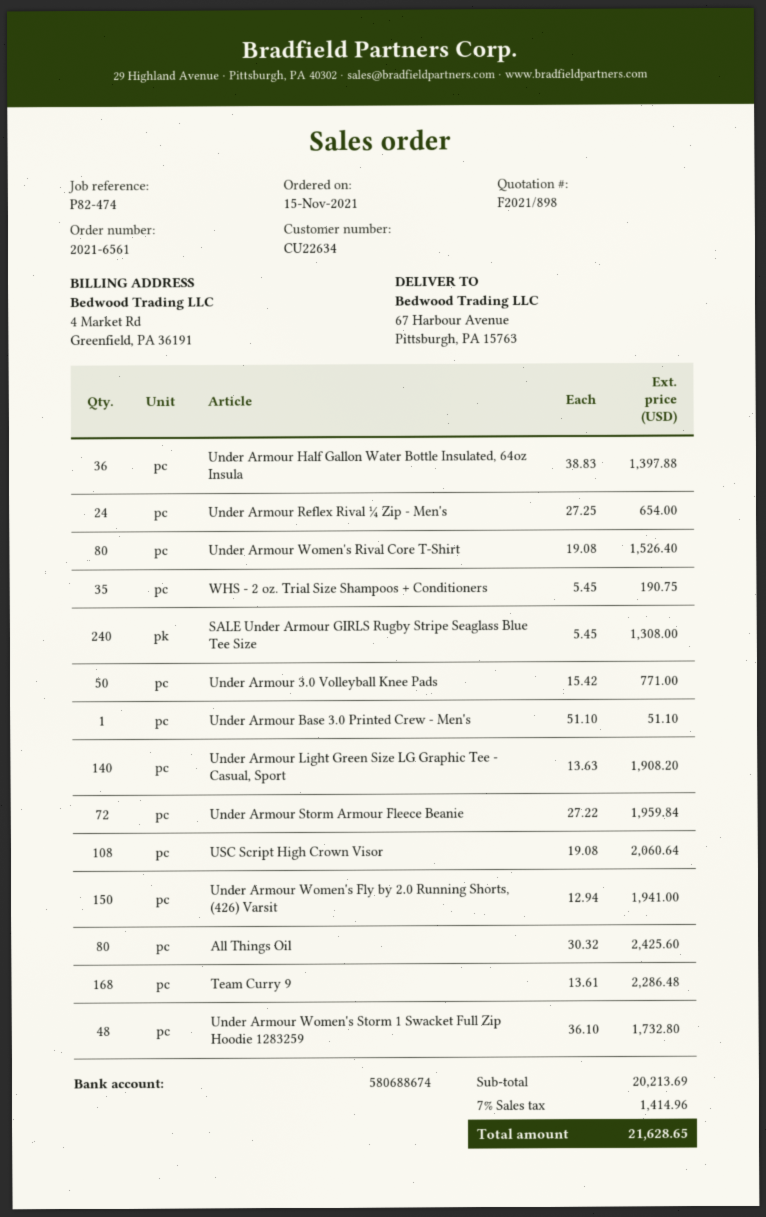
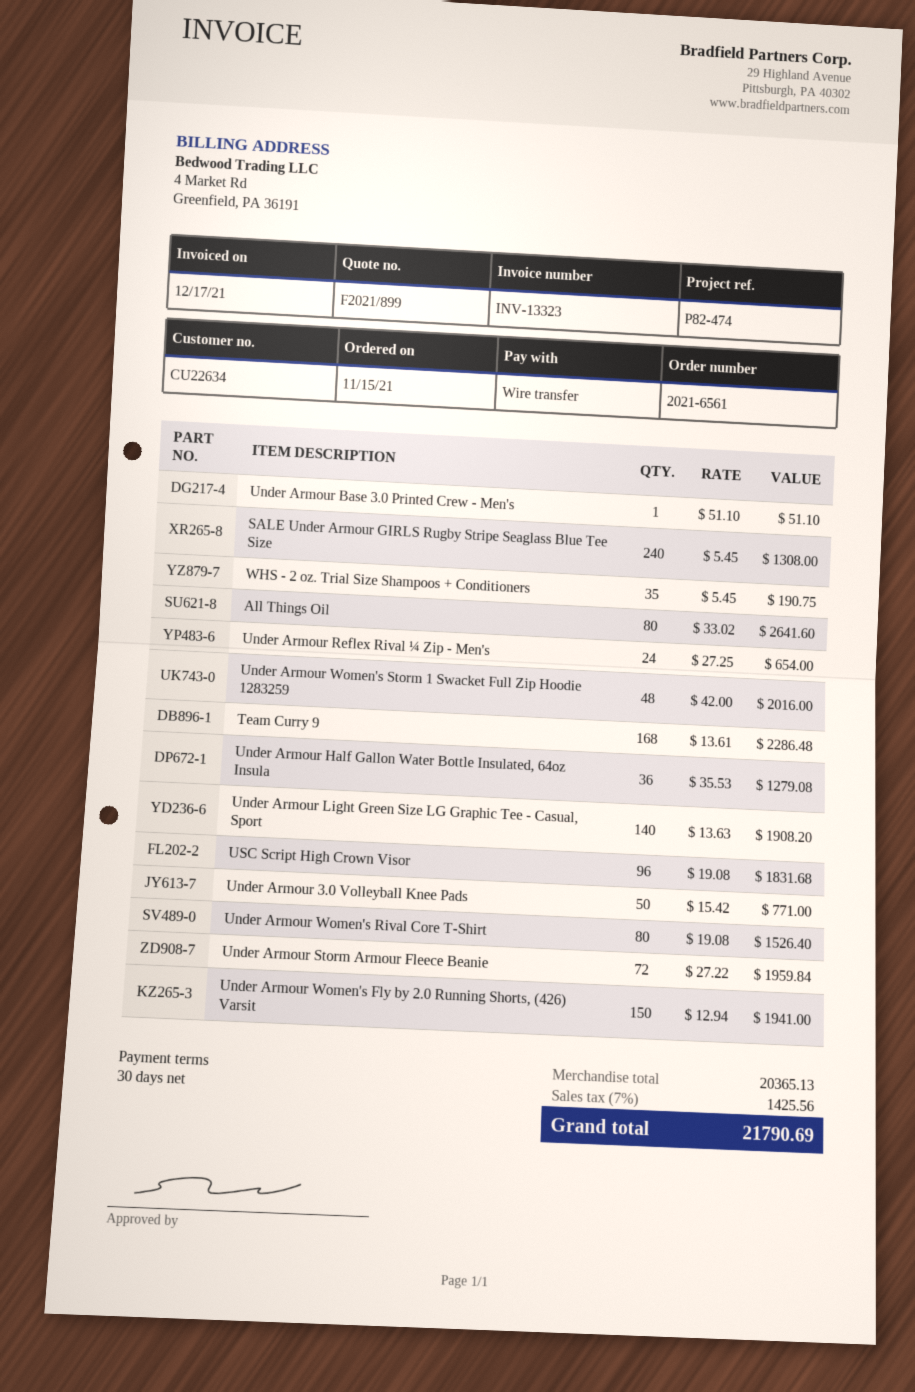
quote number: F2021/898 -> F2021/899
Under Armour Half Gallon Water Bottle Insulated, 64oz Insula: 36 x 38.83 = 1397.88 -> 36 x 35.53 = 1279.08
USC Script High Crown Visor: 108 x 19.08 = 2060.64 -> 96 x 19.08 = 1831.68
All Things Oil: 80 x 30.32 = 2425.60 -> 80 x 33.02 = 2641.60
Under Armour Women's Storm 1 Swacket Full Zip Hoodie 1283259: 48 x 36.10 = 1732.80 -> 48 x 42.00 = 2016.00
subtotal: 20213.69 -> 20365.13
tax: 7% = 1414.96 -> 7% = 1425.56
total: 21628.65 -> 21790.69

